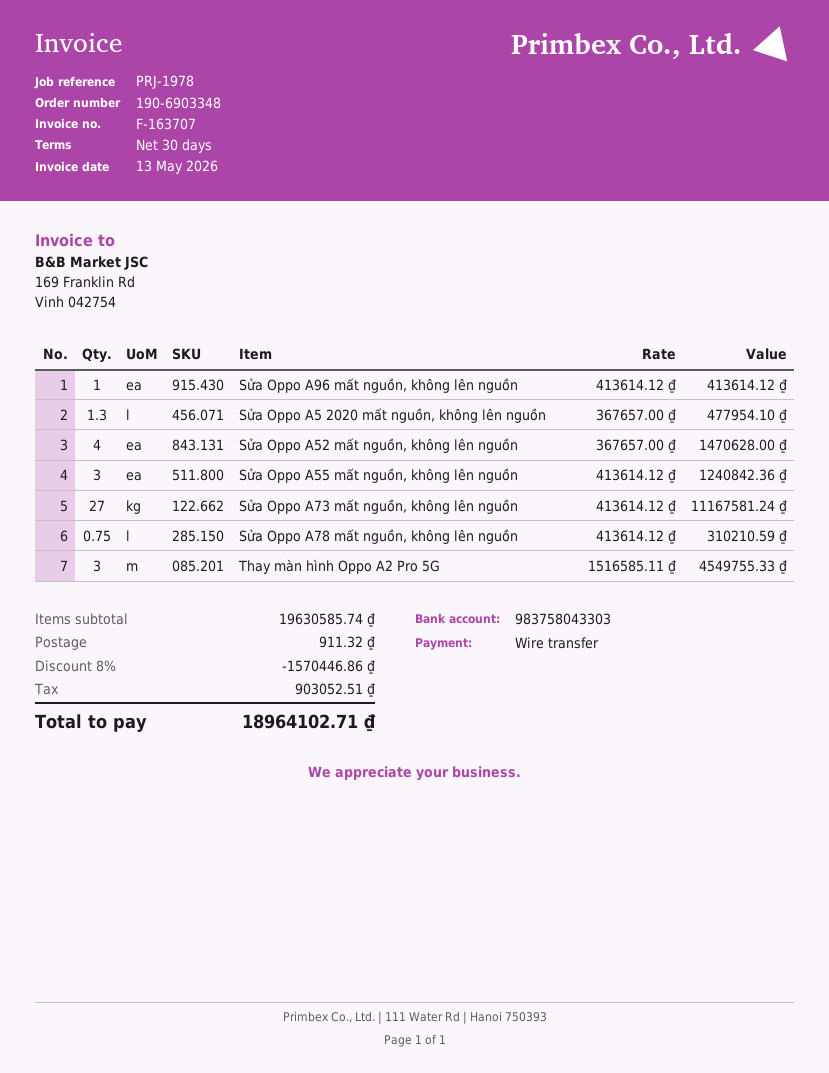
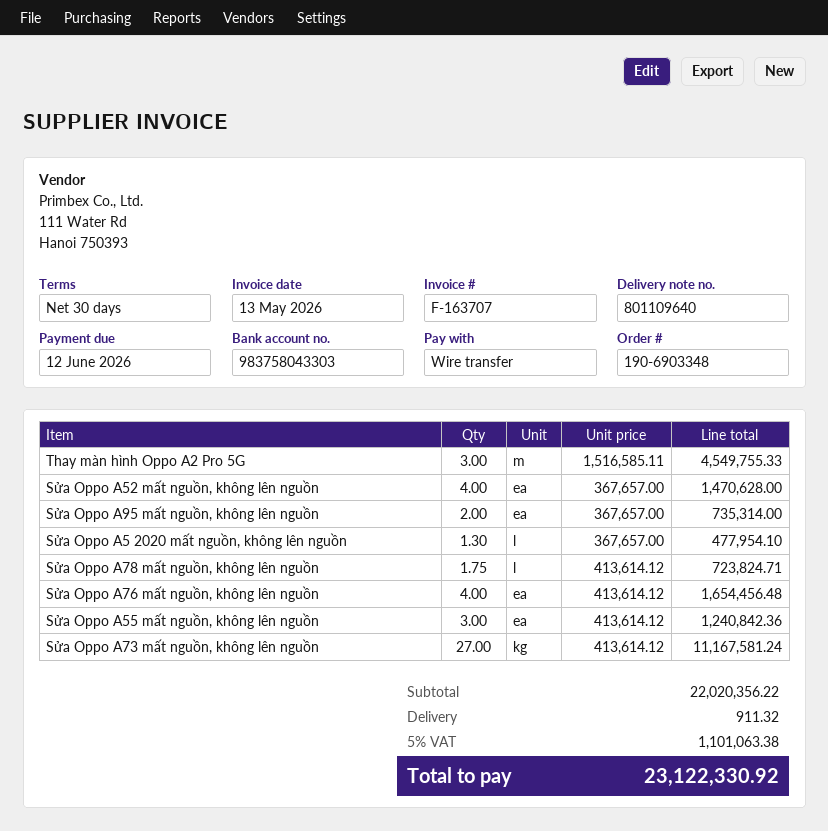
Sửa Oppo A96 mất nguồn, không lên nguồn: 1 x 413614.12 = 413614.12 -> none
Sửa Oppo A78 mất nguồn, không lên nguồn: 0.75 x 413614.12 = 310210.59 -> 1.75 x 413614.12 = 723824.71
Sửa Oppo A95 mất nguồn, không lên nguồn: none -> 2 x 367657.00 = 735314.00
Sửa Oppo A76 mất nguồn, không lên nguồn: none -> 4 x 413614.12 = 1654456.48
subtotal: 19630585.74 -> 22020356.22
discount: 8% = 1570446.86 -> none
tax: 903052.51 -> 1101063.38
total: 18964102.71 -> 23122330.92

